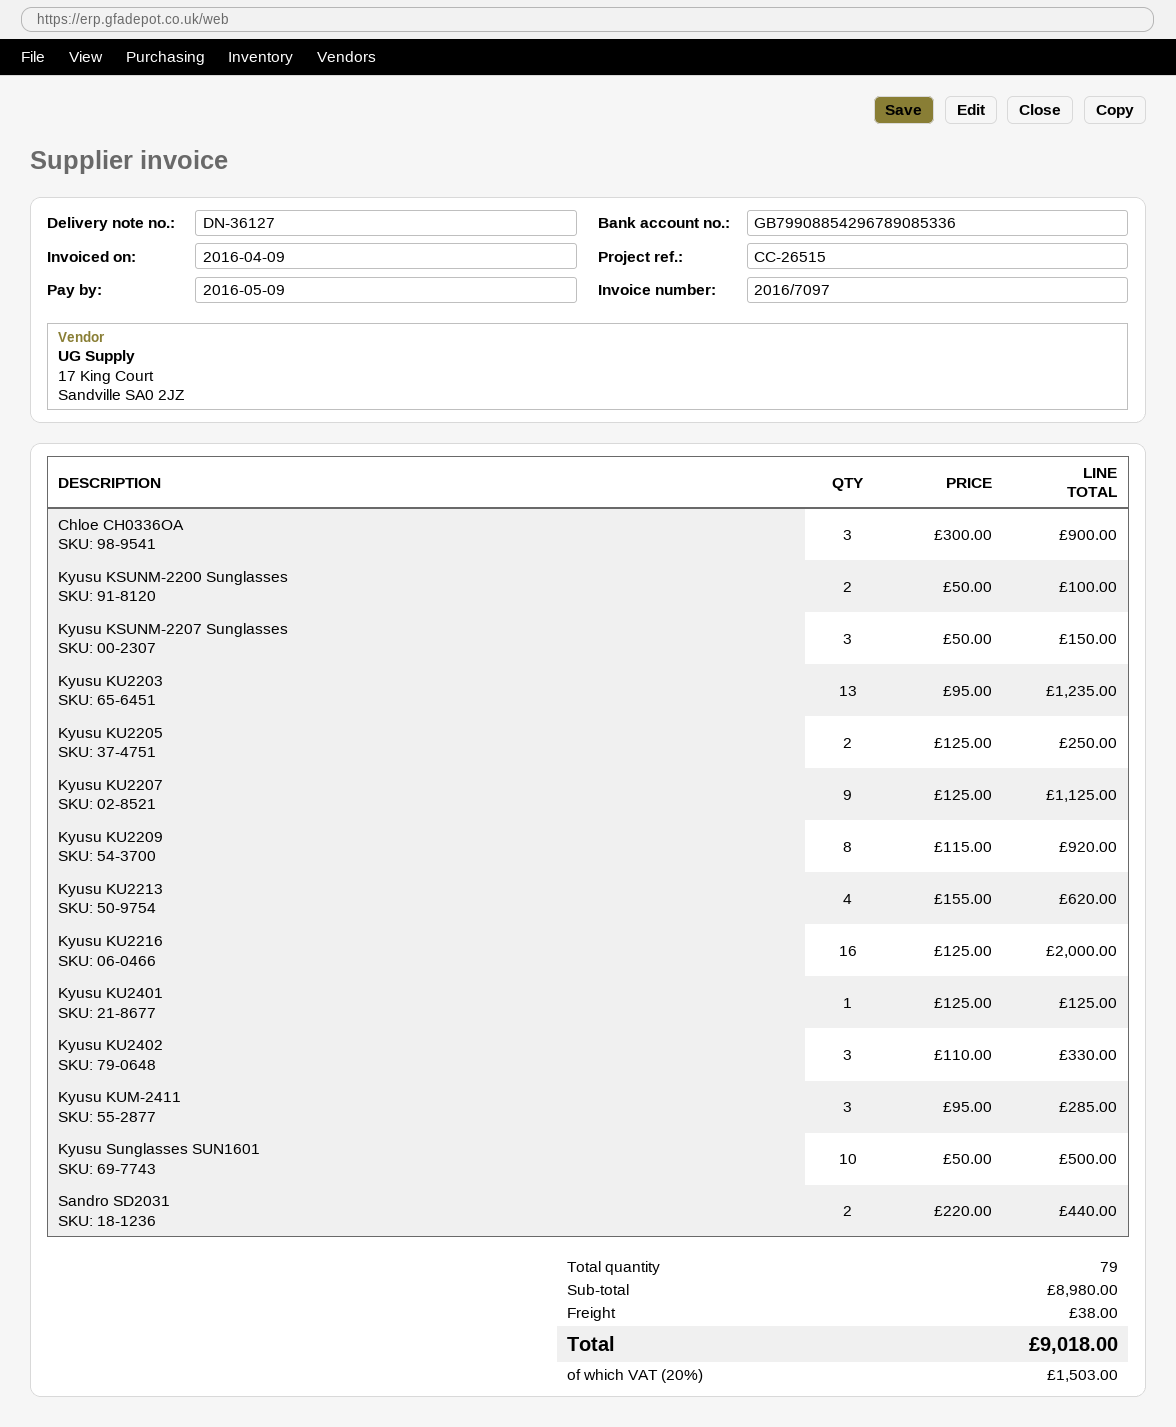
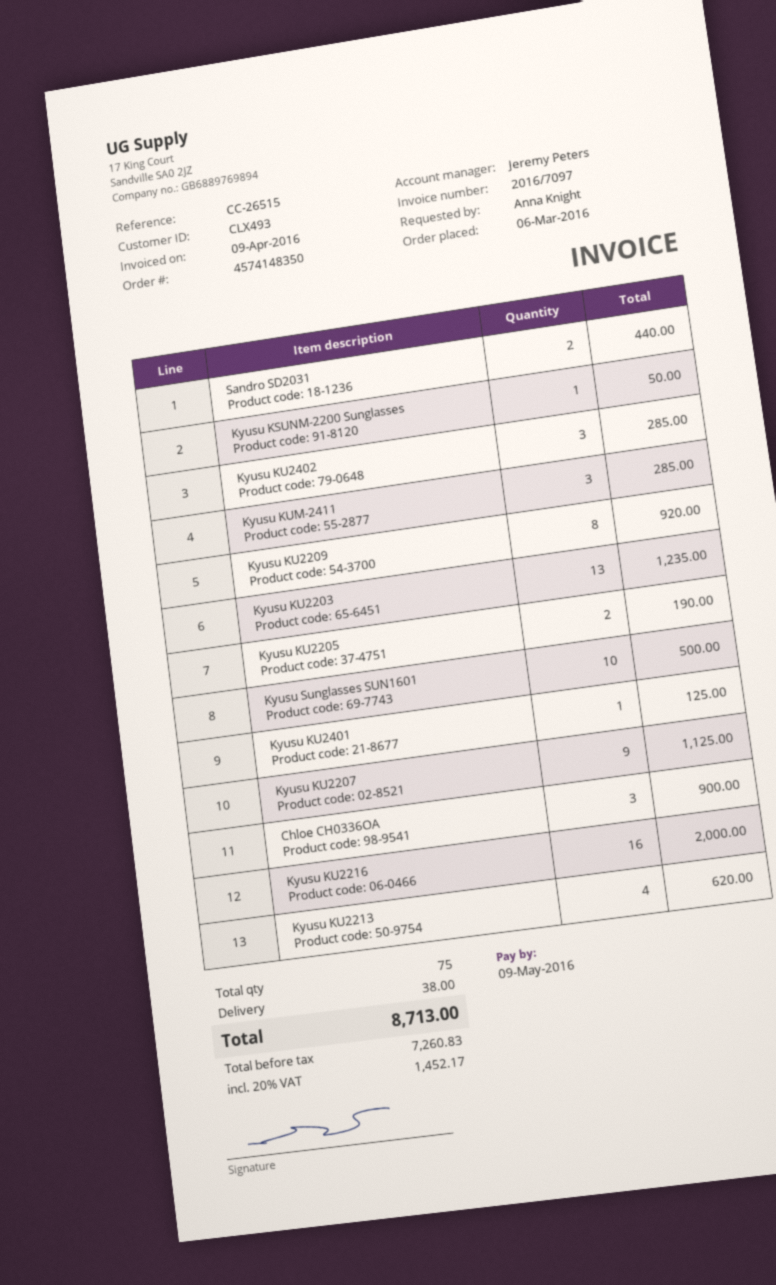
Kyusu KSUNM-2200 Sunglasses: 2 for 100.00 -> 1 for 50.00
Kyusu KSUNM-2207 Sunglasses: 3 for 150.00 -> none
Kyusu KU2205: 2 for 250.00 -> 2 for 190.00
Kyusu KU2402: 3 for 330.00 -> 3 for 285.00
total quantity: 79 -> 75
tax: 20% = 1503.00 -> 20% = 1452.17
total: 9018.00 -> 8713.00

